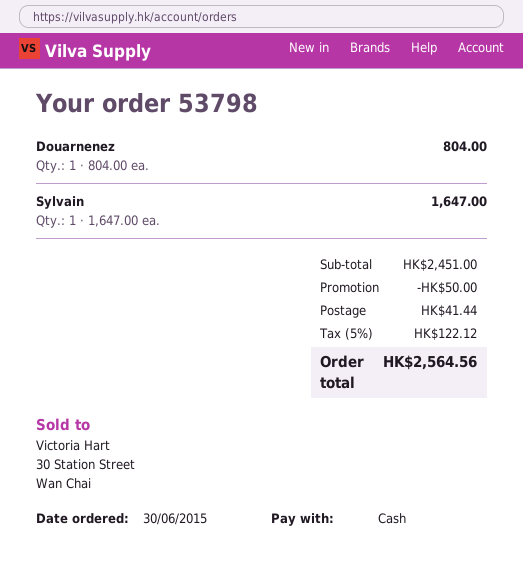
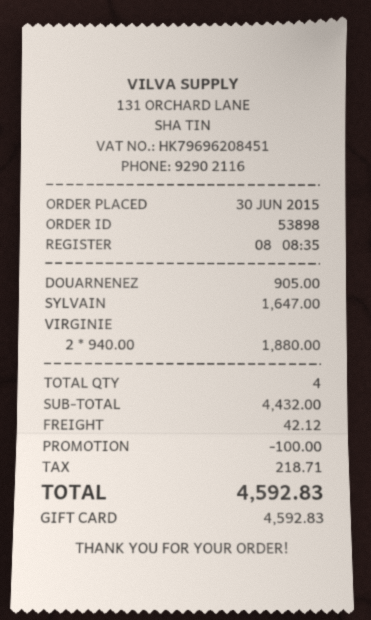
order number: 53798 -> 53898
payment method: cash -> gift card
Douarnenez: 1 x 804.00 = 804.00 -> 1 x 905.00 = 905.00
VIRGINIE: none -> 2 x 940.00 = 1880.00
subtotal: 2451.00 -> 4432.00
discount: 50.00 -> 100.00
shipping: 41.44 -> 42.12
tax: 122.12 -> 218.71
total: 2564.56 -> 4592.83

